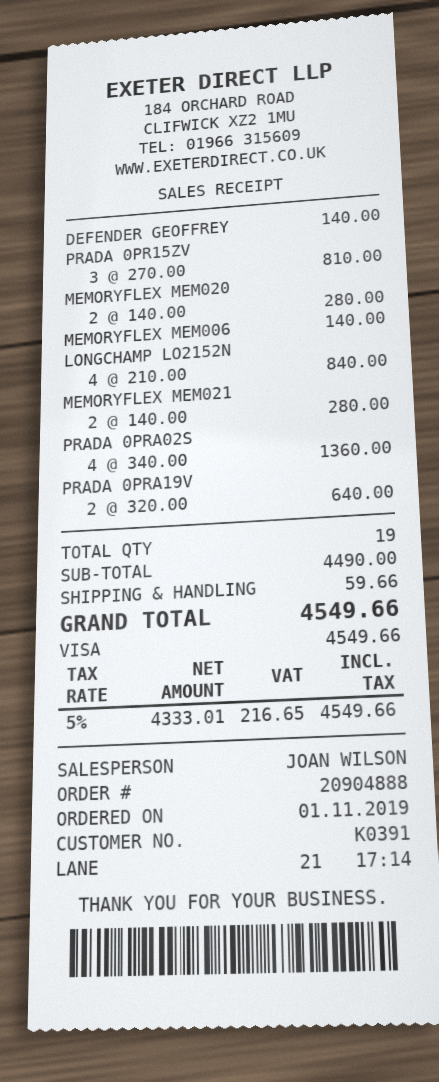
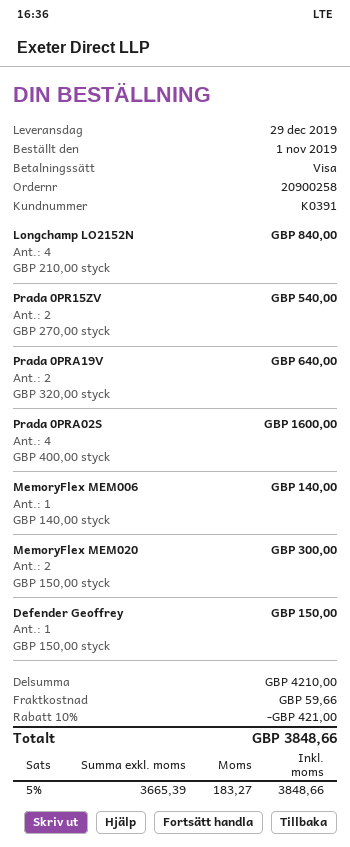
order number: 20904888 -> 20900258
DEFENDER GEOFFREY: 1 x 140.00 = 140.00 -> 1 x 150.00 = 150.00
PRADA 0PR15ZV: 3 x 270.00 = 810.00 -> 2 x 270.00 = 540.00
MEMORYFLEX MEM020: 2 x 140.00 = 280.00 -> 2 x 150.00 = 300.00
MEMORYFLEX MEM021: 2 x 140.00 = 280.00 -> none
PRADA 0PRA02S: 4 x 340.00 = 1360.00 -> 4 x 400.00 = 1600.00
subtotal: 4490.00 -> 4210.00
discount: none -> 10% = 421.00
net: 4333.01 -> 3665.39
tax: 5% = 216.65 -> 5% = 183.27
total: 4549.66 -> 3848.66

